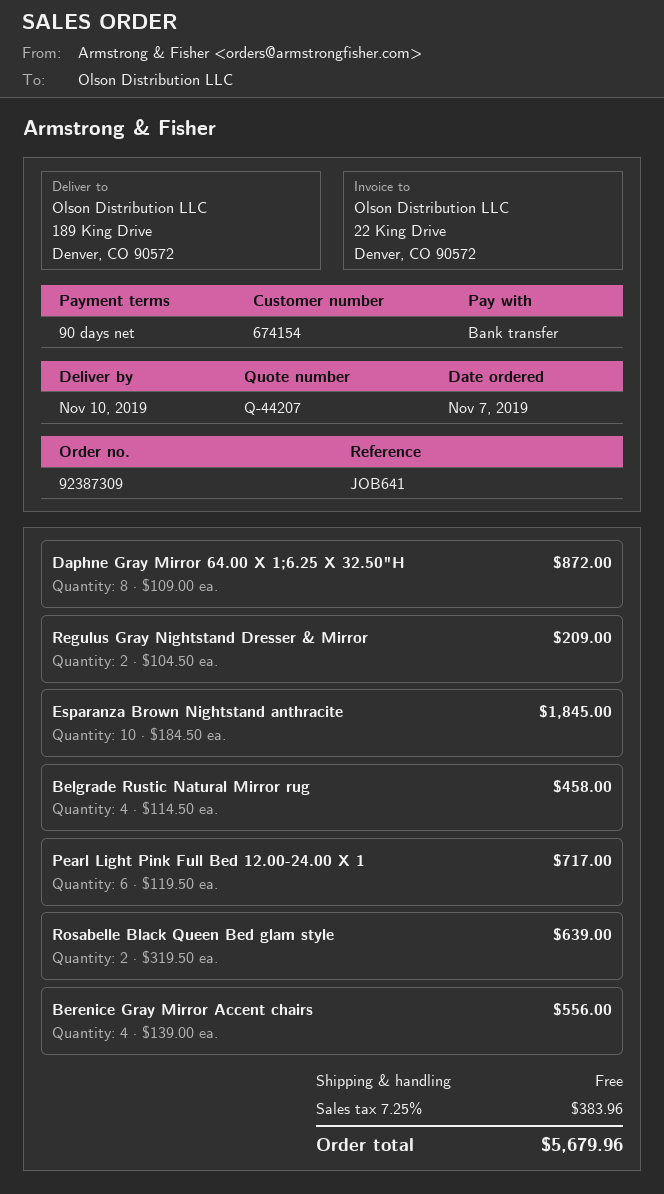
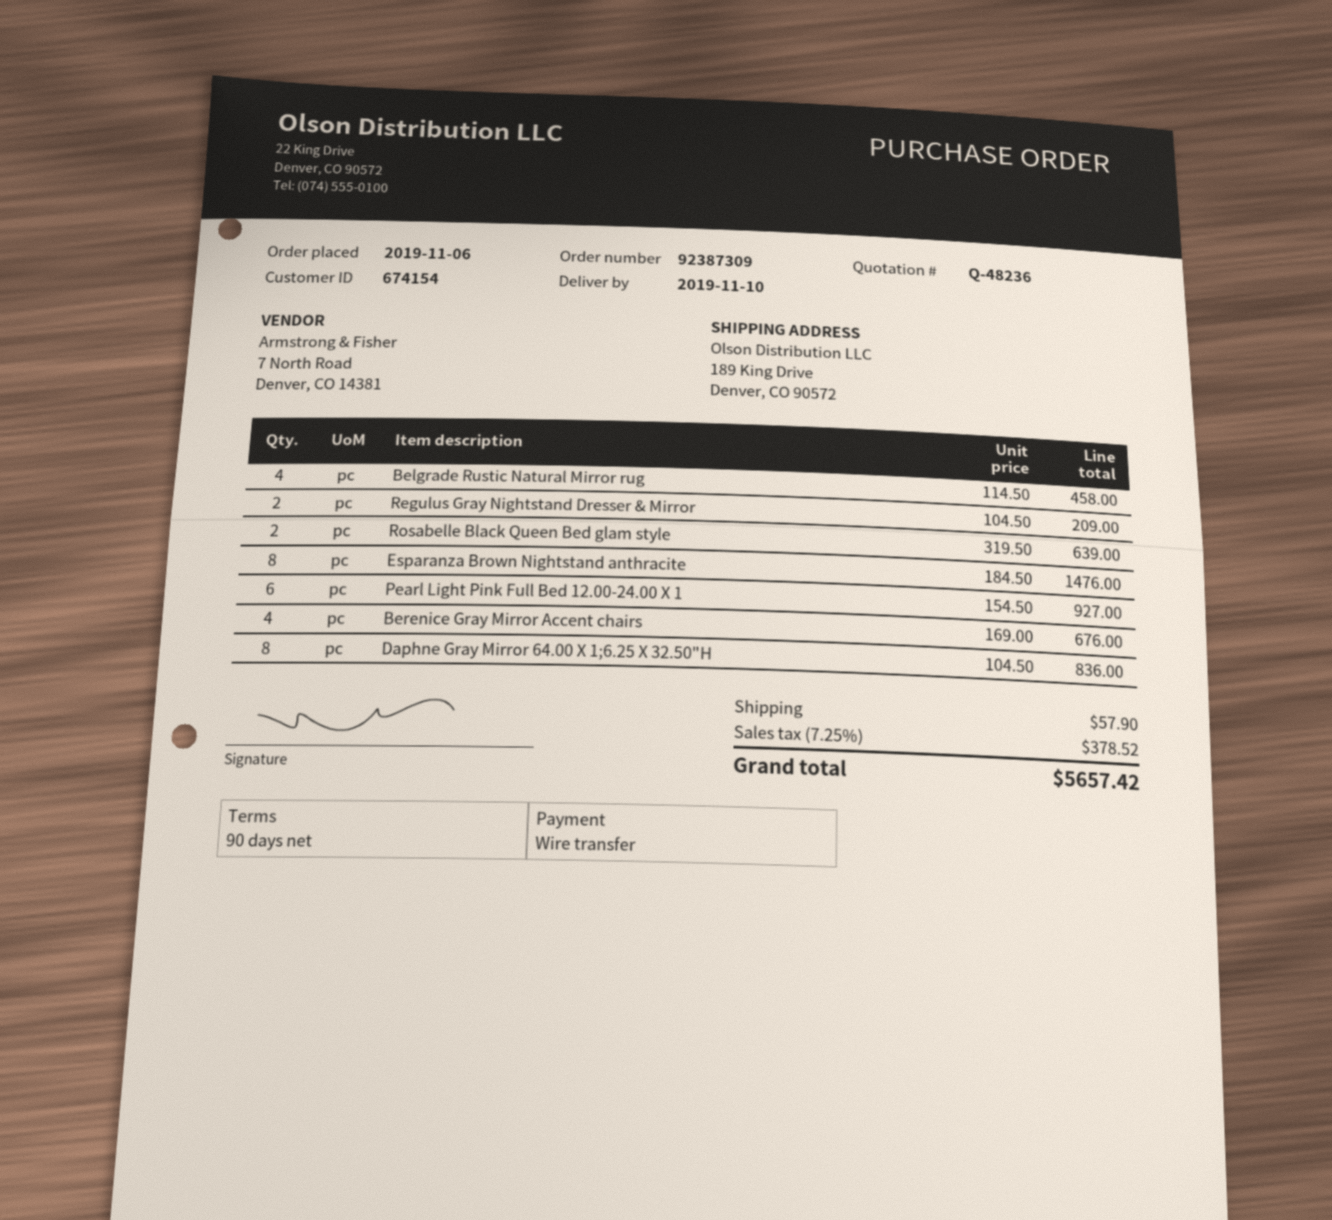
quote number: Q-44207 -> Q-48236
order date: 2019-11-07 -> 2019-11-06
Daphne Gray Mirror 64.00 X 1;6.25 X 32.50"H: 8 x 109.00 = 872.00 -> 8 x 104.50 = 836.00
Esparanza Brown Nightstand anthracite: 10 x 184.50 = 1845.00 -> 8 x 184.50 = 1476.00
Pearl Light Pink Full Bed 12.00-24.00 X 1: 6 x 119.50 = 717.00 -> 6 x 154.50 = 927.00
Berenice Gray Mirror Accent chairs: 4 x 139.00 = 556.00 -> 4 x 169.00 = 676.00
shipping: 0.00 -> 57.90
tax: 7.25% = 383.96 -> 7.25% = 378.52
total: 5679.96 -> 5657.42

